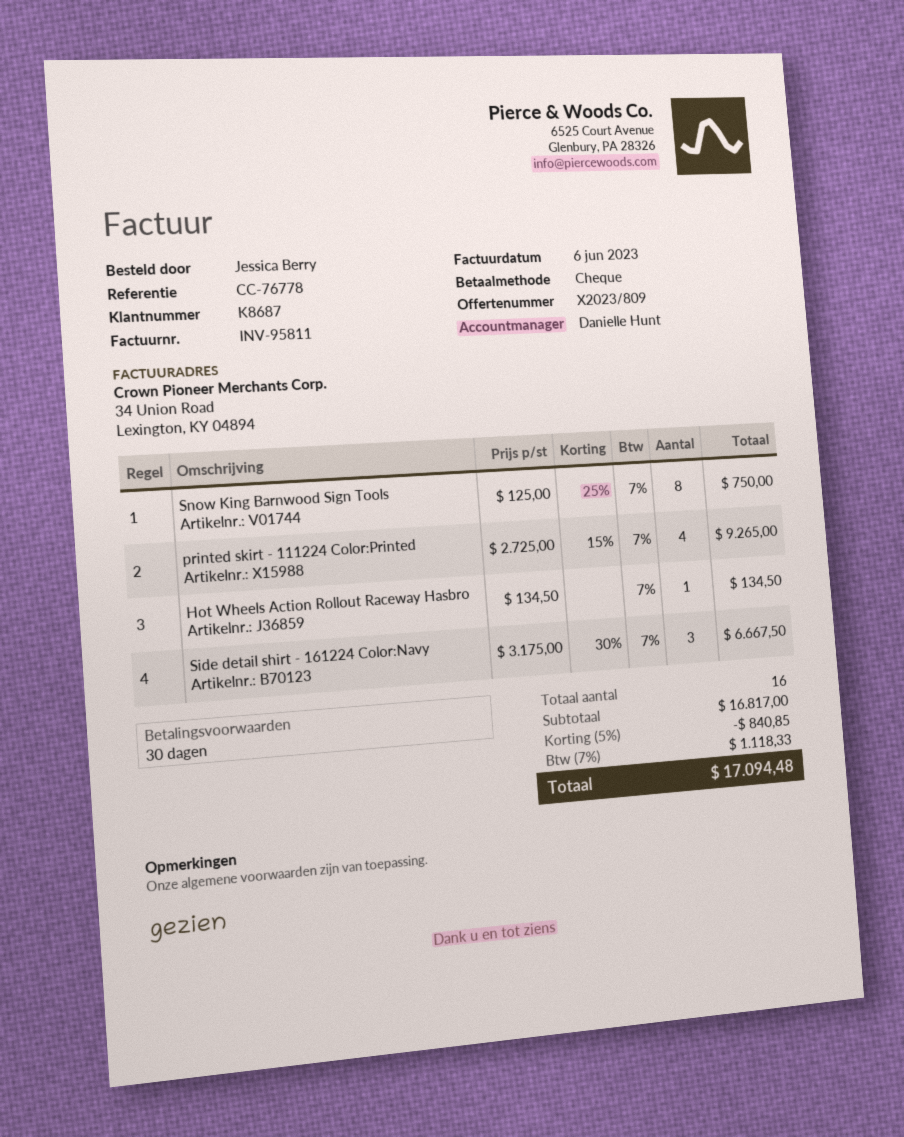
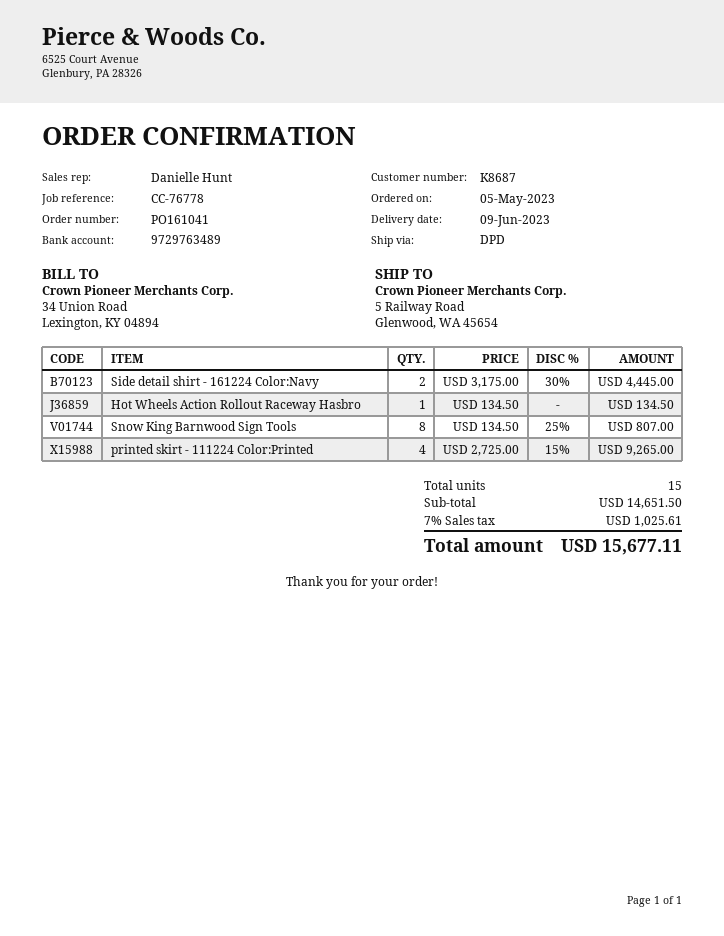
Snow King Barnwood Sign Tools: 8 x 125.00 - 25% = 750.00 -> 8 x 134.50 - 25% = 807.00
Side detail shirt - 161224 Color:Navy: 3 x 3175.00 - 30% = 6667.50 -> 2 x 3175.00 - 30% = 4445.00
total quantity: 16 -> 15
subtotal: 16817.00 -> 14651.50
discount: 5% = 840.85 -> none
tax: 7% = 1118.33 -> 7% = 1025.61
total: 17094.48 -> 15677.11

